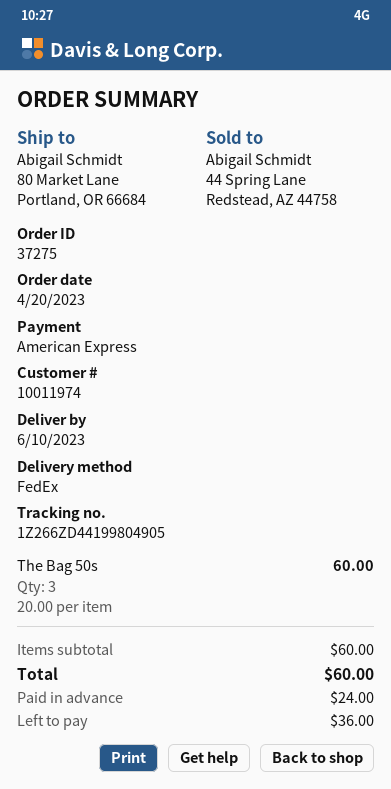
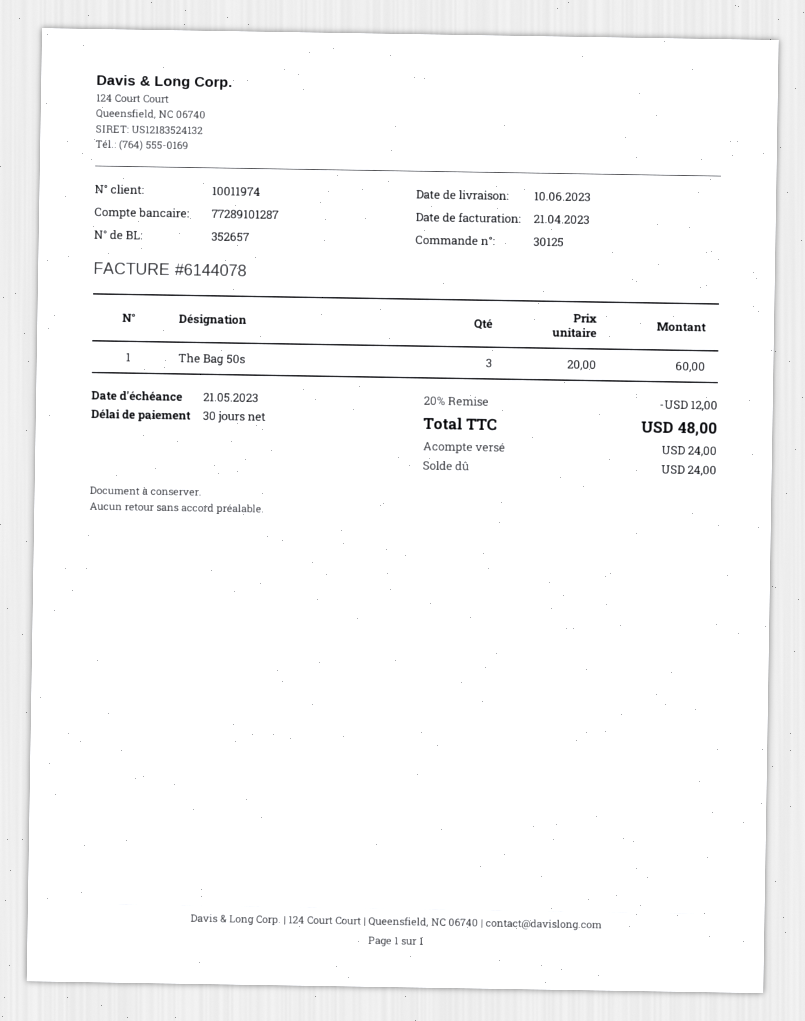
order number: 37275 -> 30125
discount: none -> 20% = 12.00
total: 60.00 -> 48.00
balance: 36.00 -> 24.00

